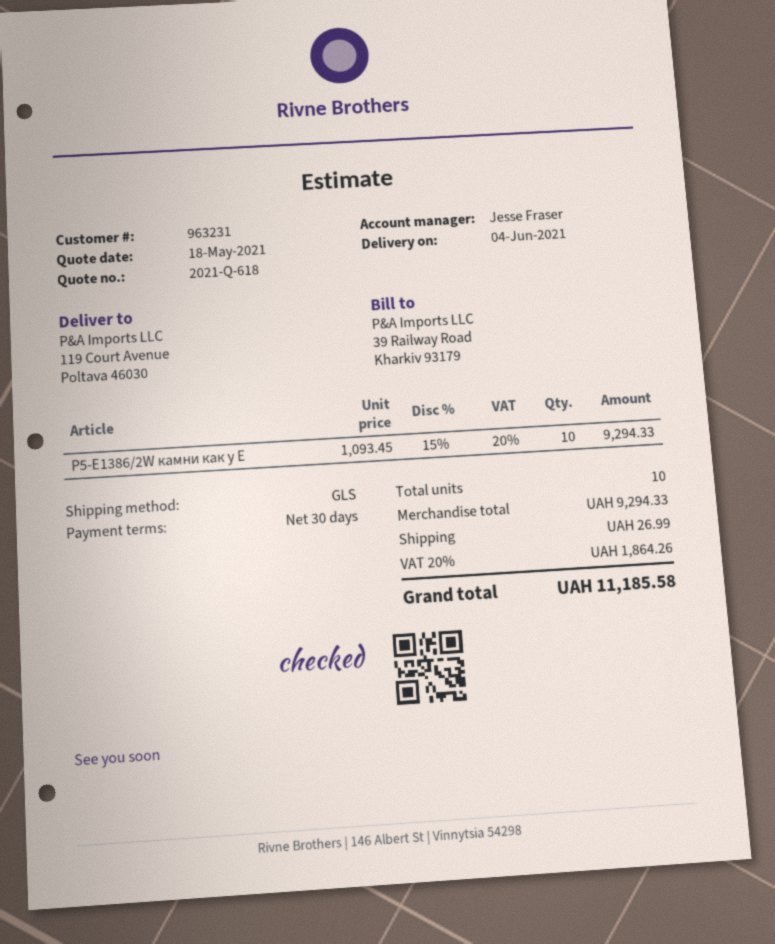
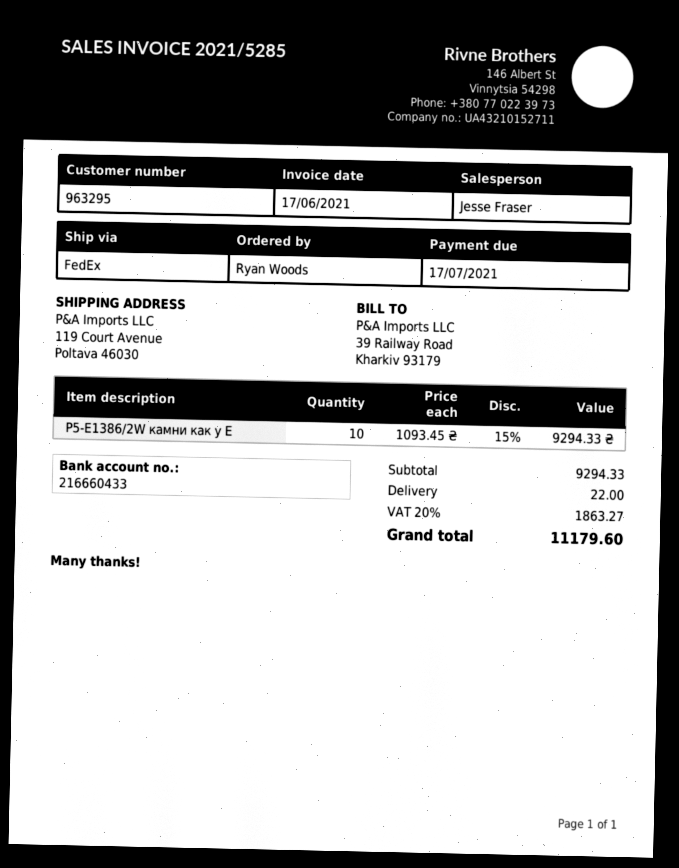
customer number: 963231 -> 963295
shipping method: GLS -> FedEx
shipping: 26.99 -> 22.00
tax: 20% = 1864.26 -> 20% = 1863.27
total: 11185.58 -> 11179.60

